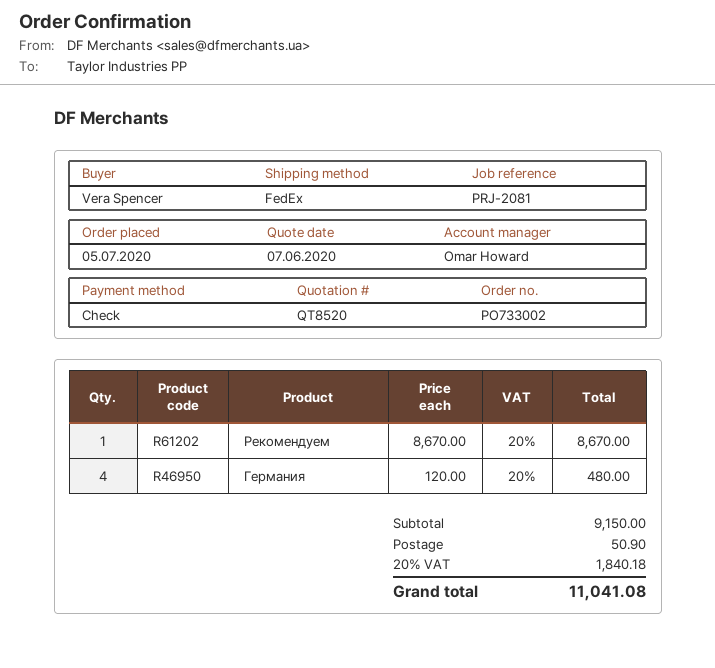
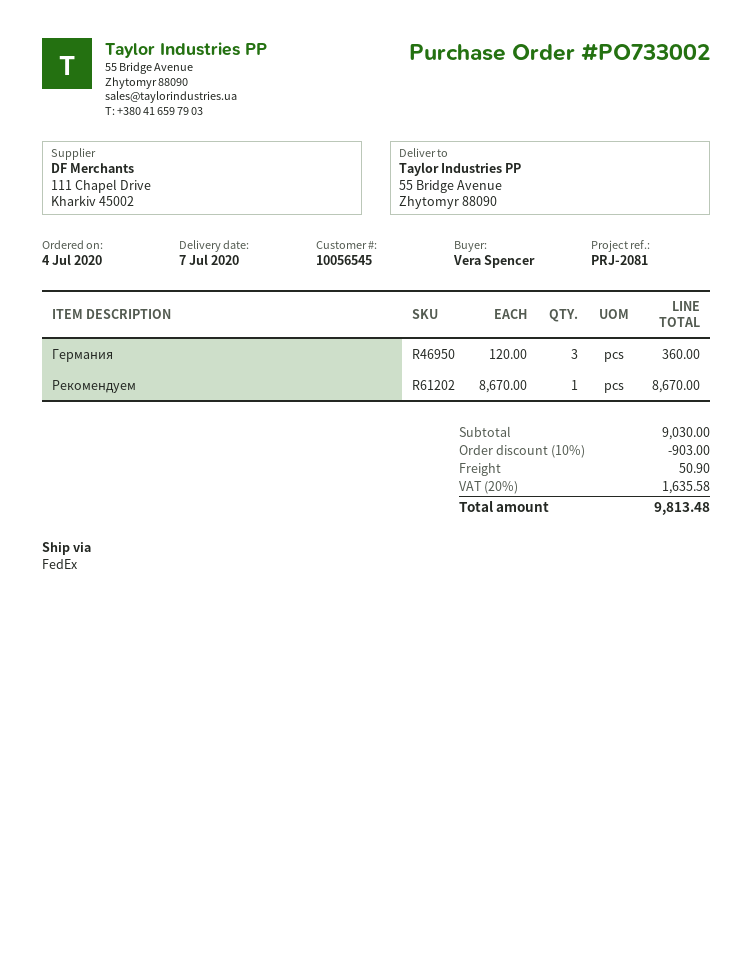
order date: 2020-07-05 -> 2020-07-04
Германия: 4 x 120.00 = 480.00 -> 3 x 120.00 = 360.00
subtotal: 9150.00 -> 9030.00
discount: none -> 10% = 903.00
tax: 20% = 1840.18 -> 20% = 1635.58
total: 11041.08 -> 9813.48

